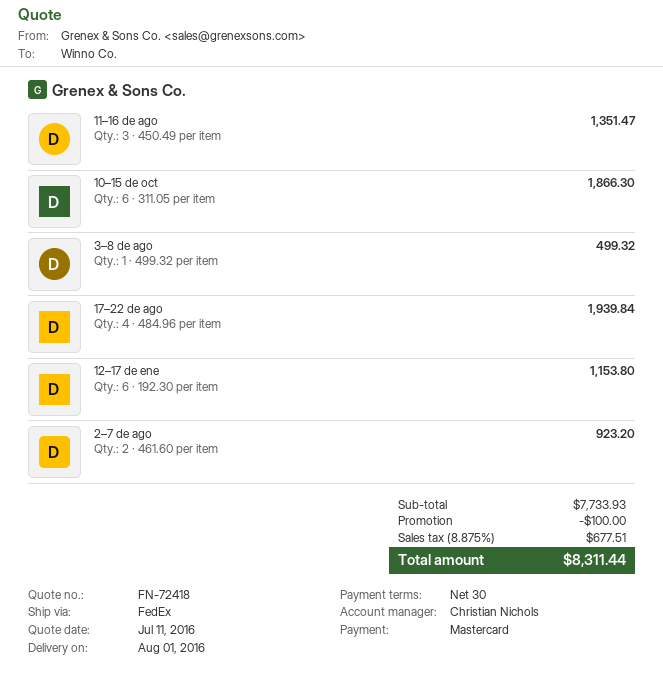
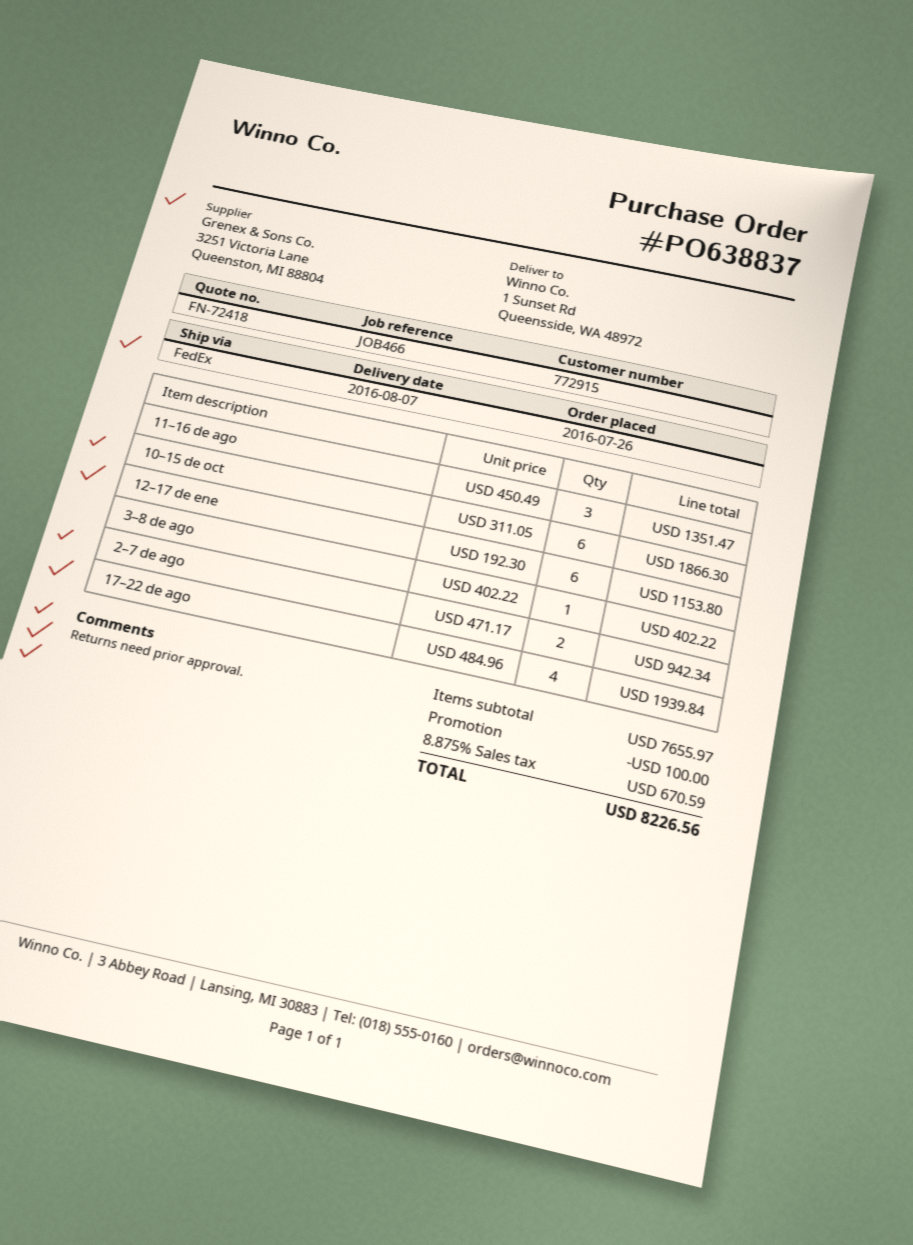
delivery date: 2016-08-01 -> 2016-08-07
3–8 de ago: 1 x 499.32 = 499.32 -> 1 x 402.22 = 402.22
2–7 de ago: 2 x 461.60 = 923.20 -> 2 x 471.17 = 942.34
subtotal: 7733.93 -> 7655.97
tax: 8.875% = 677.51 -> 8.875% = 670.59
total: 8311.44 -> 8226.56

